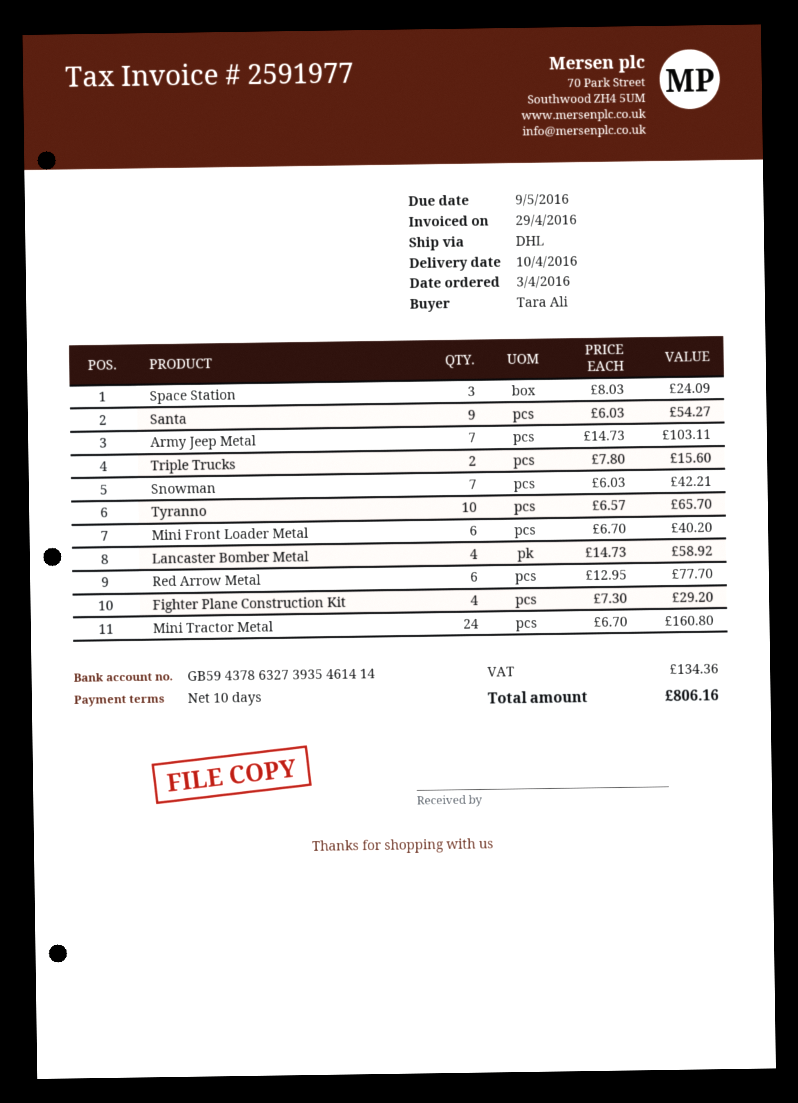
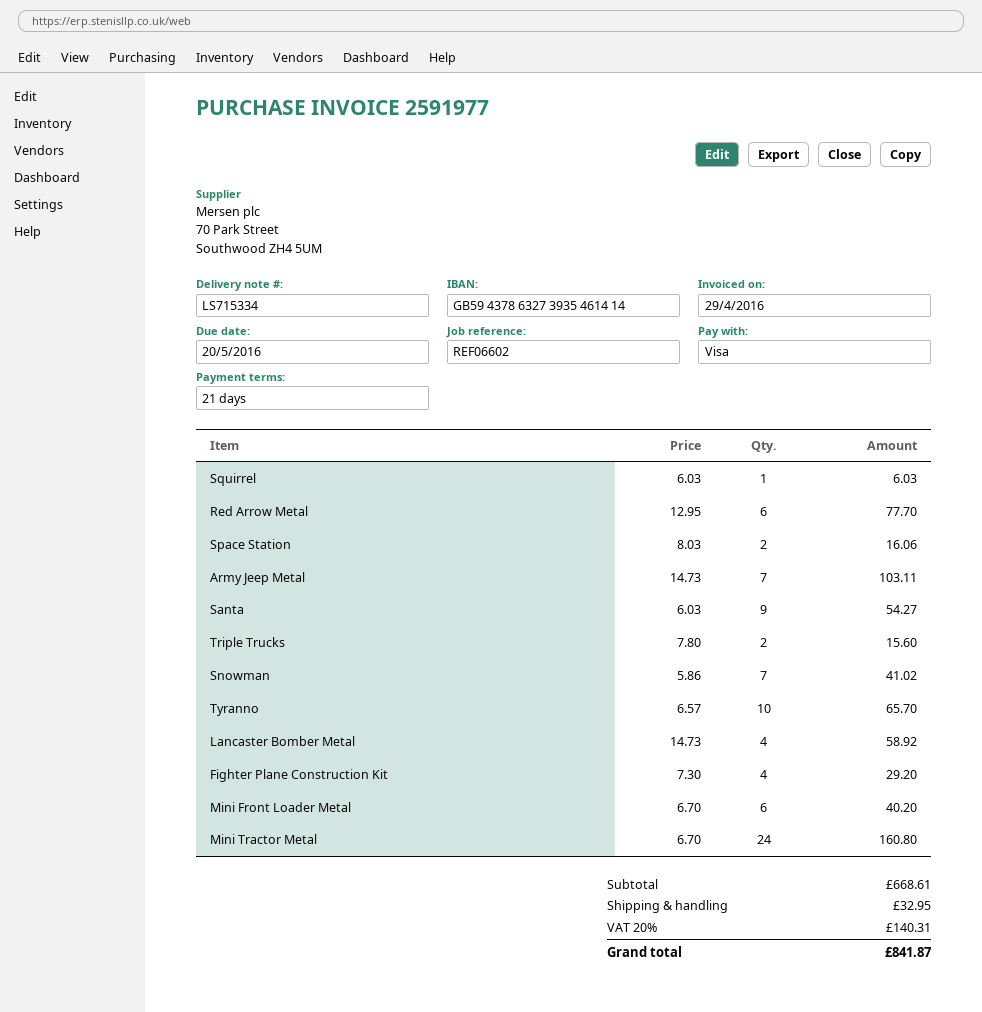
payment terms: 10 days -> 21 days
due date: 2016-05-09 -> 2016-05-20
Space Station: 3 x 8.03 = 24.09 -> 2 x 8.03 = 16.06
Snowman: 7 x 6.03 = 42.21 -> 7 x 5.86 = 41.02
Squirrel: none -> 1 x 6.03 = 6.03
shipping: none -> 32.95
tax: 134.36 -> 140.31
total: 806.16 -> 841.87

